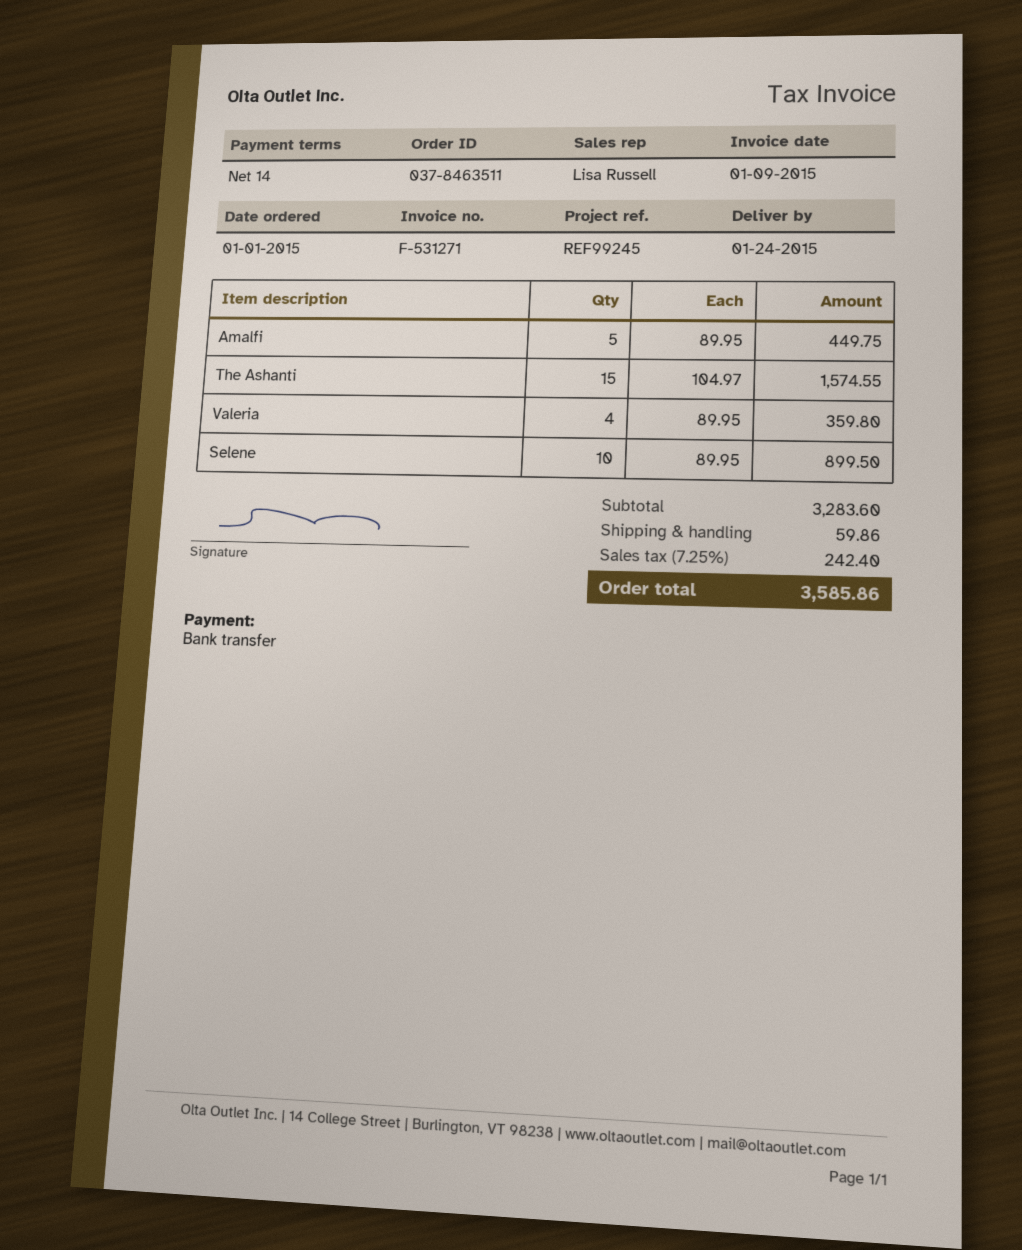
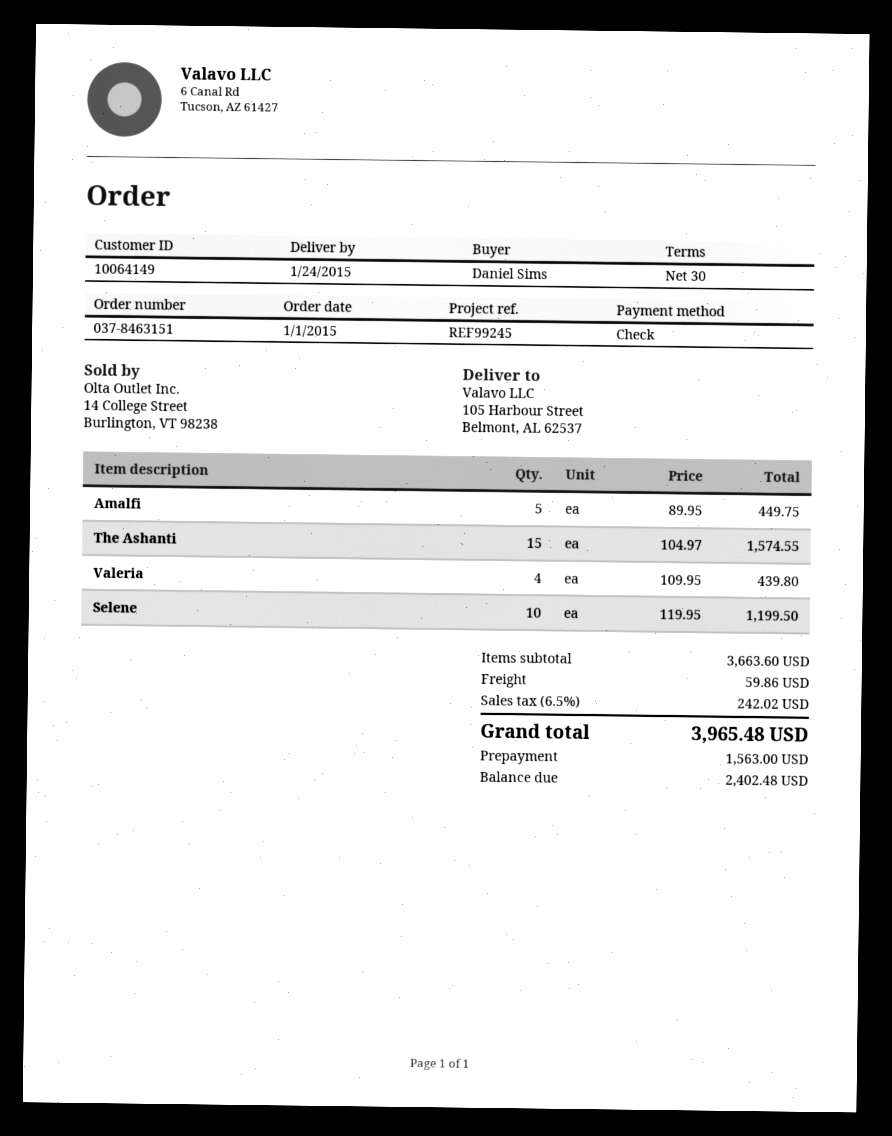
order number: 037-8463511 -> 037-8463151
payment terms: 14 days -> 30 days
payment method: bank transfer -> cheque
Valeria: 4 x 89.95 = 359.80 -> 4 x 109.95 = 439.80
Selene: 10 x 89.95 = 899.50 -> 10 x 119.95 = 1199.50
subtotal: 3283.60 -> 3663.60
tax: 7.25% = 242.40 -> 6.5% = 242.02
total: 3585.86 -> 3965.48

